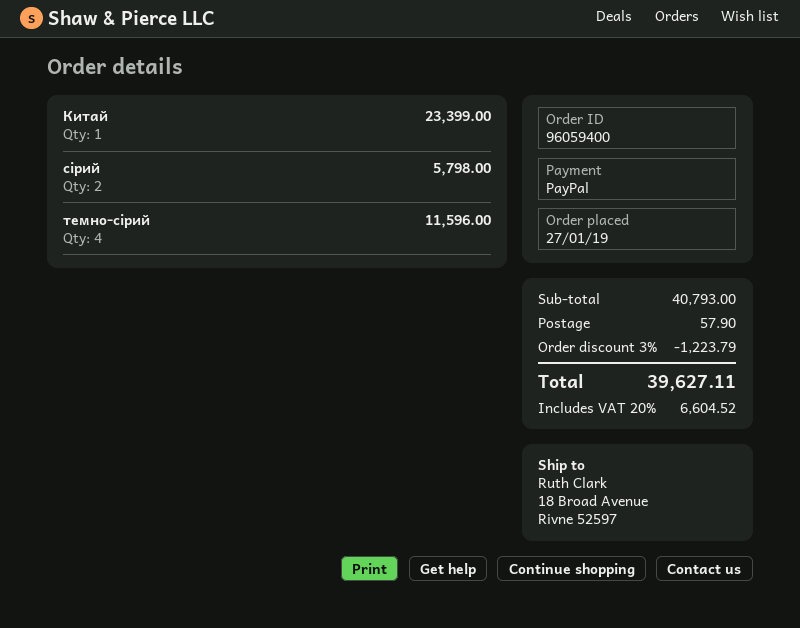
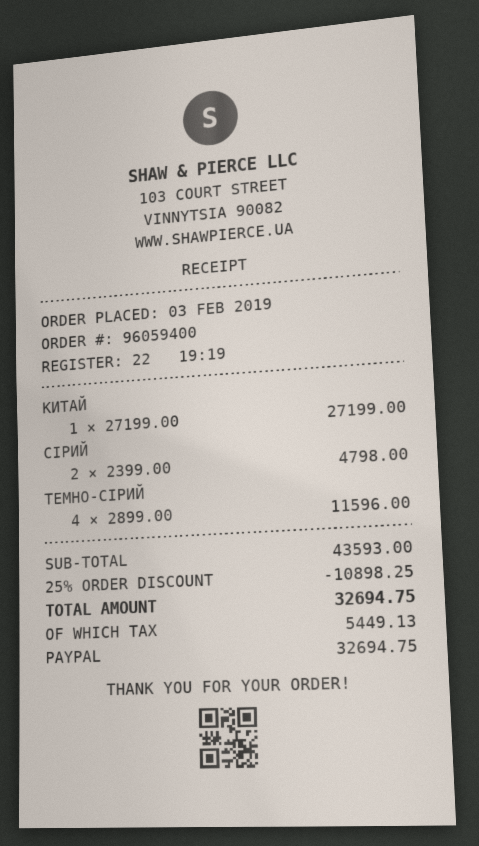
order date: 2019-01-27 -> 2019-02-03
Китай: 1 for 23399.00 -> 1 for 27199.00
сірий: 2 for 5798.00 -> 2 for 4798.00
subtotal: 40793.00 -> 43593.00
discount: 3% = 1223.79 -> 25% = 10898.25
shipping: 57.90 -> none
tax: 6604.52 -> 5449.13
total: 39627.11 -> 32694.75

